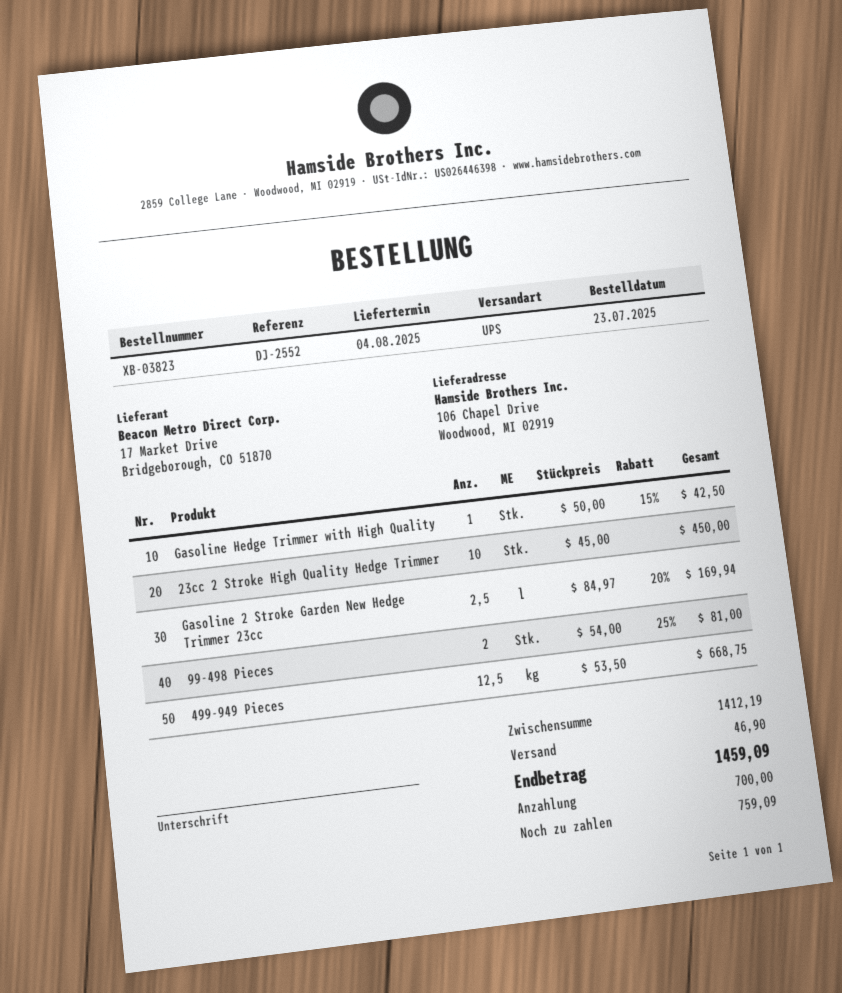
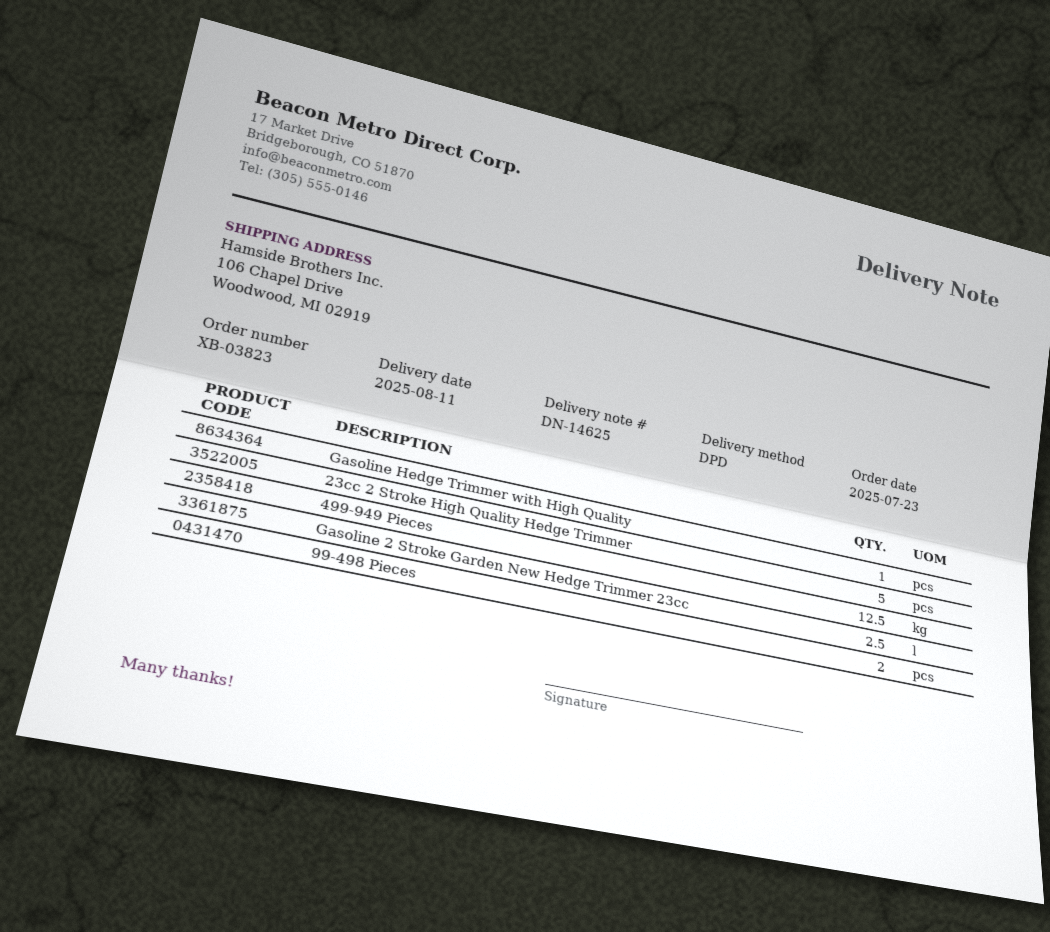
delivery date: 2025-08-04 -> 2025-08-11
shipping method: UPS -> DPD
23cc 2 Stroke High Quality Hedge Trimmer: 10 -> 5

